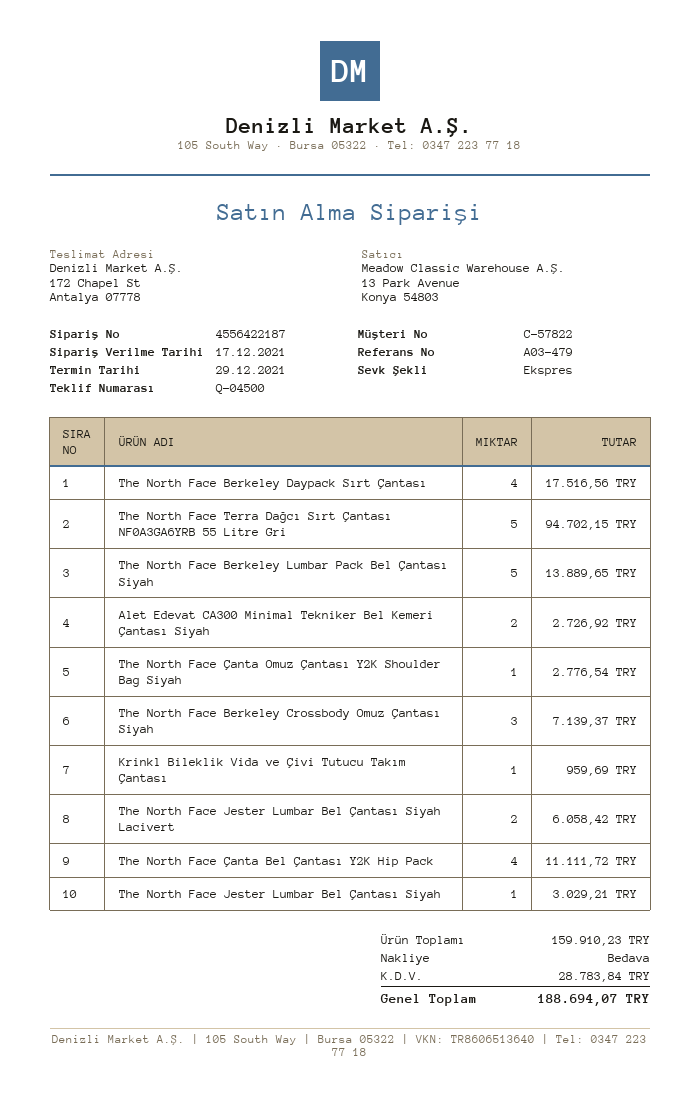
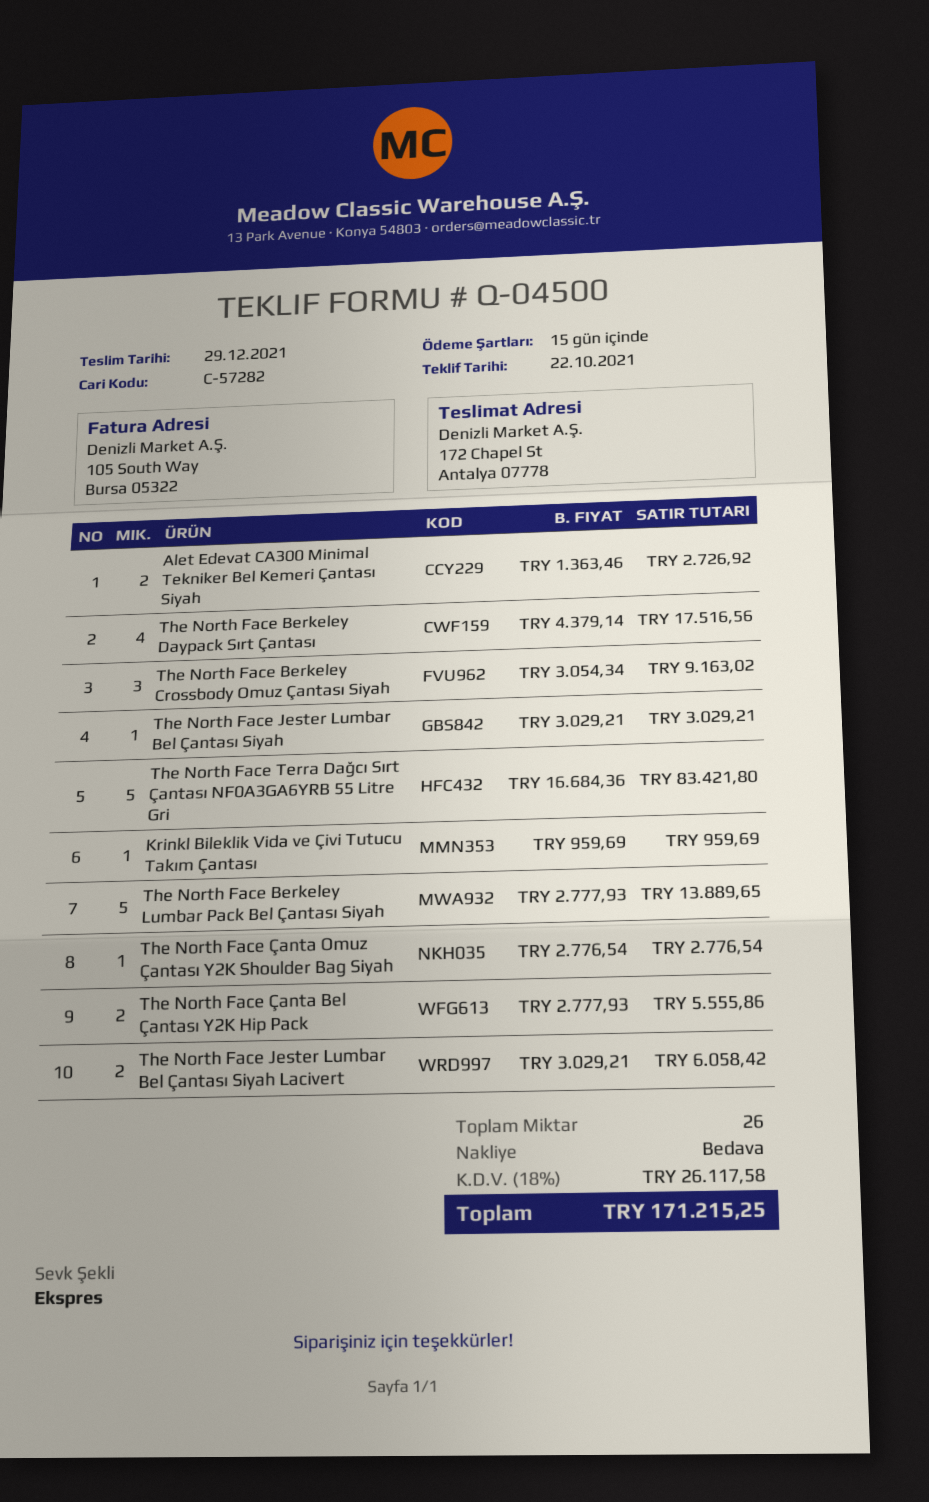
customer number: C-57822 -> C-57282
The North Face Terra Dağcı Sırt Çantası NF0A3GA6YRB 55 Litre Gri: 5 for 94702.15 -> 5 for 83421.80
The North Face Berkeley Crossbody Omuz Çantası Siyah: 3 for 7139.37 -> 3 for 9163.02
The North Face Çanta Bel Çantası Y2K Hip Pack: 4 for 11111.72 -> 2 for 5555.86
tax: 28783.84 -> 26117.58
total: 188694.07 -> 171215.25

